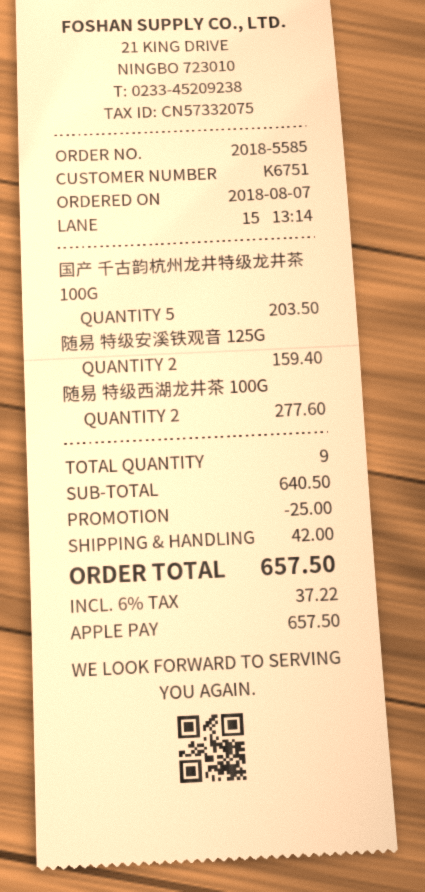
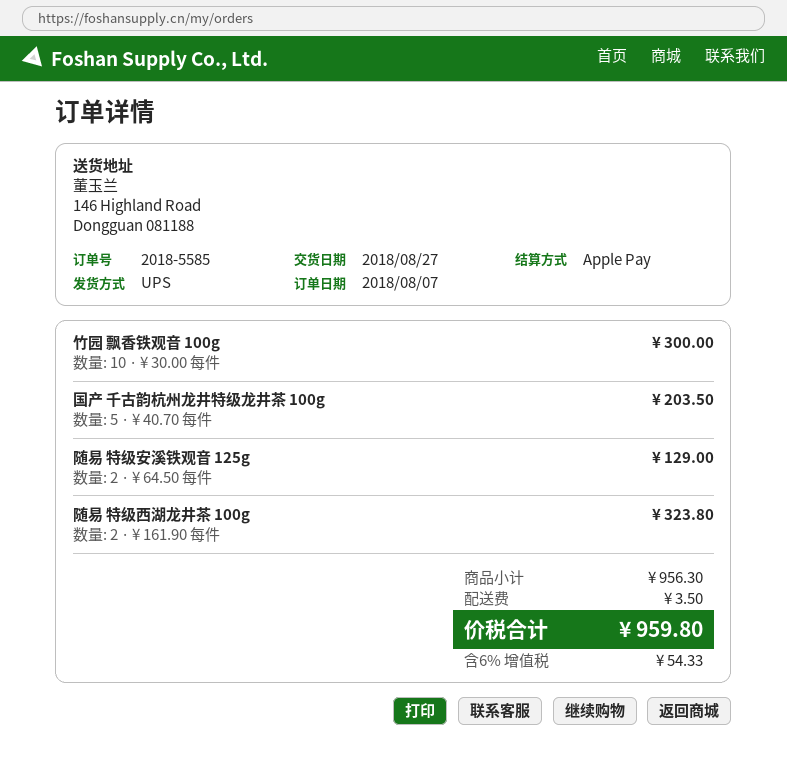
随易 特级安溪铁观音 125G: 2 for 159.40 -> 2 for 129.00
随易 特级西湖龙井茶 100G: 2 for 277.60 -> 2 for 323.80
竹园 飘香铁观音 100g: none -> 10 for 300.00
subtotal: 640.50 -> 956.30
discount: 25.00 -> none
shipping: 42.00 -> 3.50
tax: 6% = 37.22 -> 6% = 54.33
total: 657.50 -> 959.80

